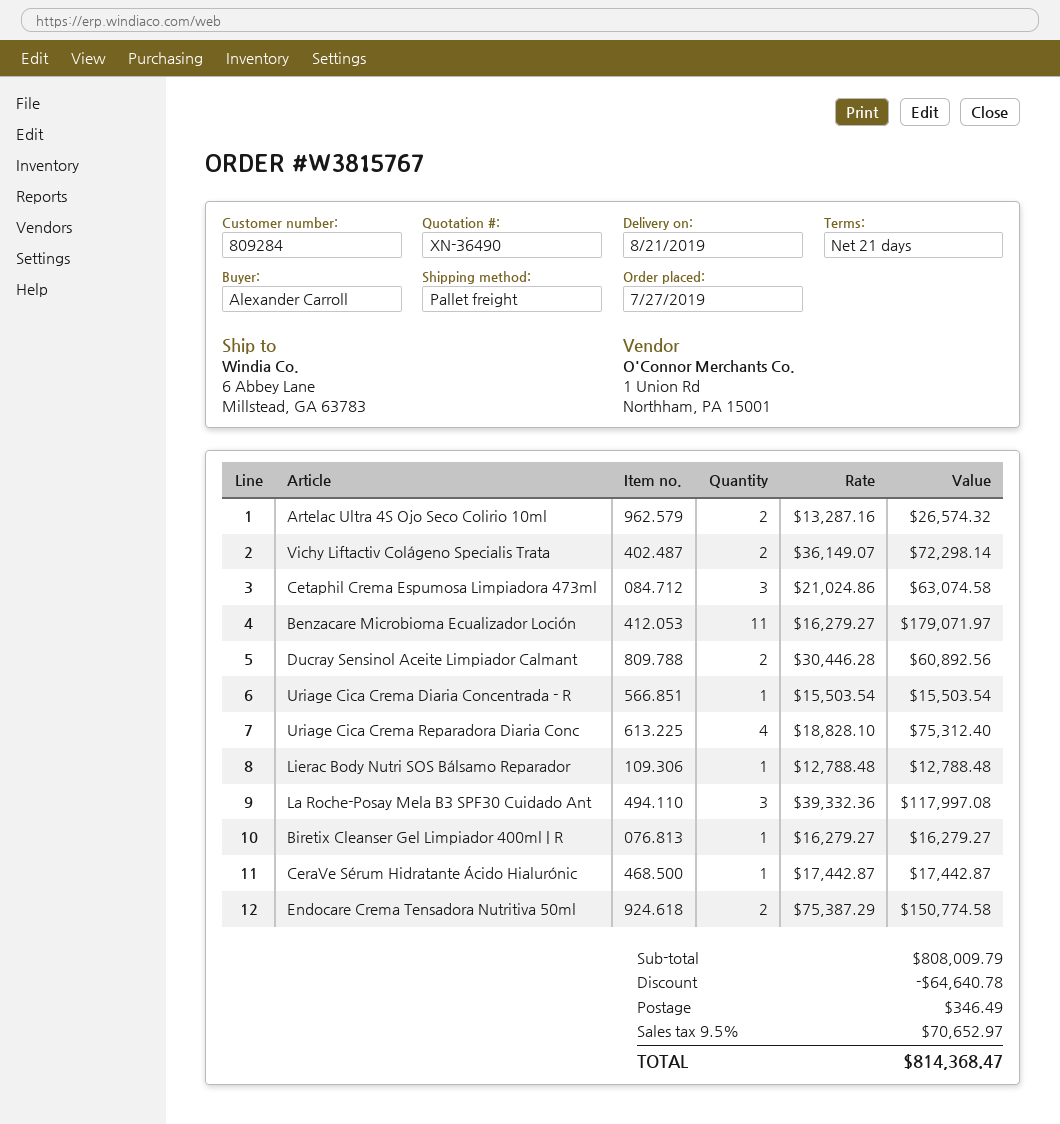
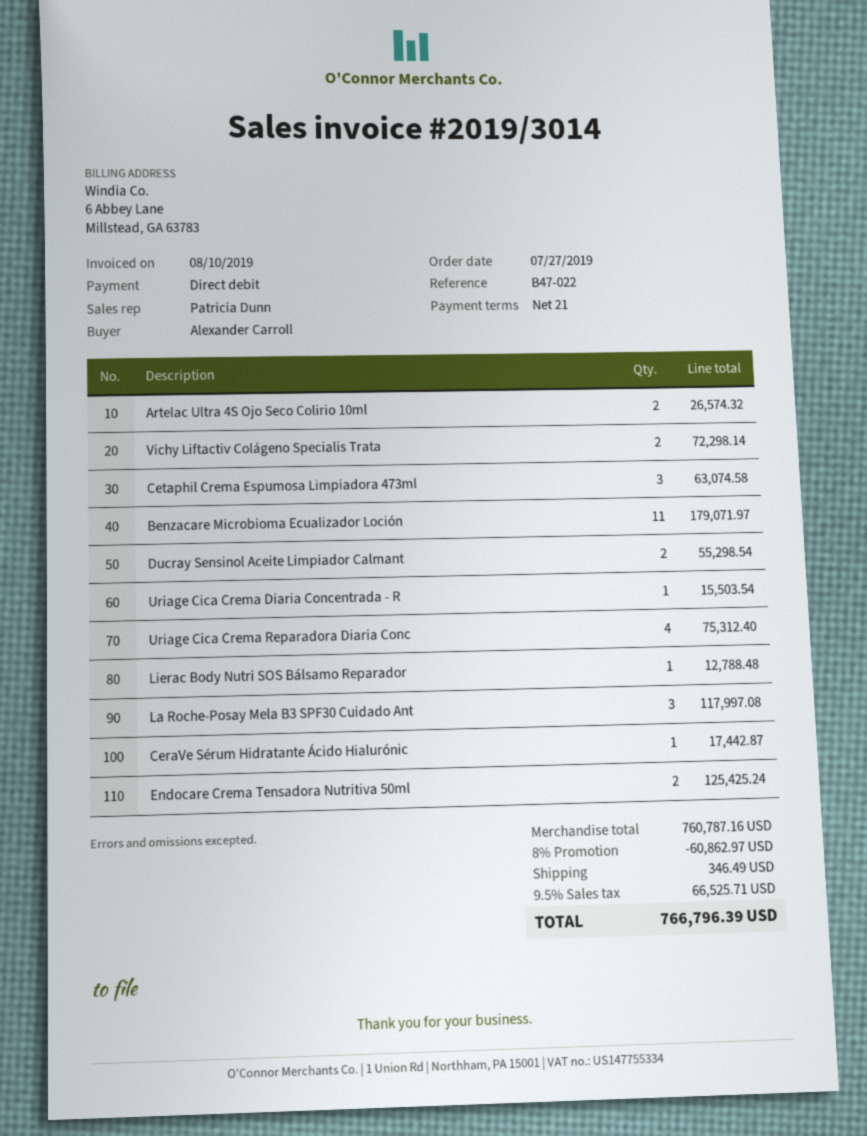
Ducray Sensinol Aceite Limpiador Calmant: 2 for 60892.56 -> 2 for 55298.54
Biretix Cleanser Gel Limpiador 400ml | R: 1 for 16279.27 -> none
Endocare Crema Tensadora Nutritiva 50ml: 2 for 150774.58 -> 2 for 125425.24
subtotal: 808009.79 -> 760787.16
discount: 64640.78 -> 60862.97
tax: 9.5% = 70652.97 -> 9.5% = 66525.71
total: 814368.47 -> 766796.39

